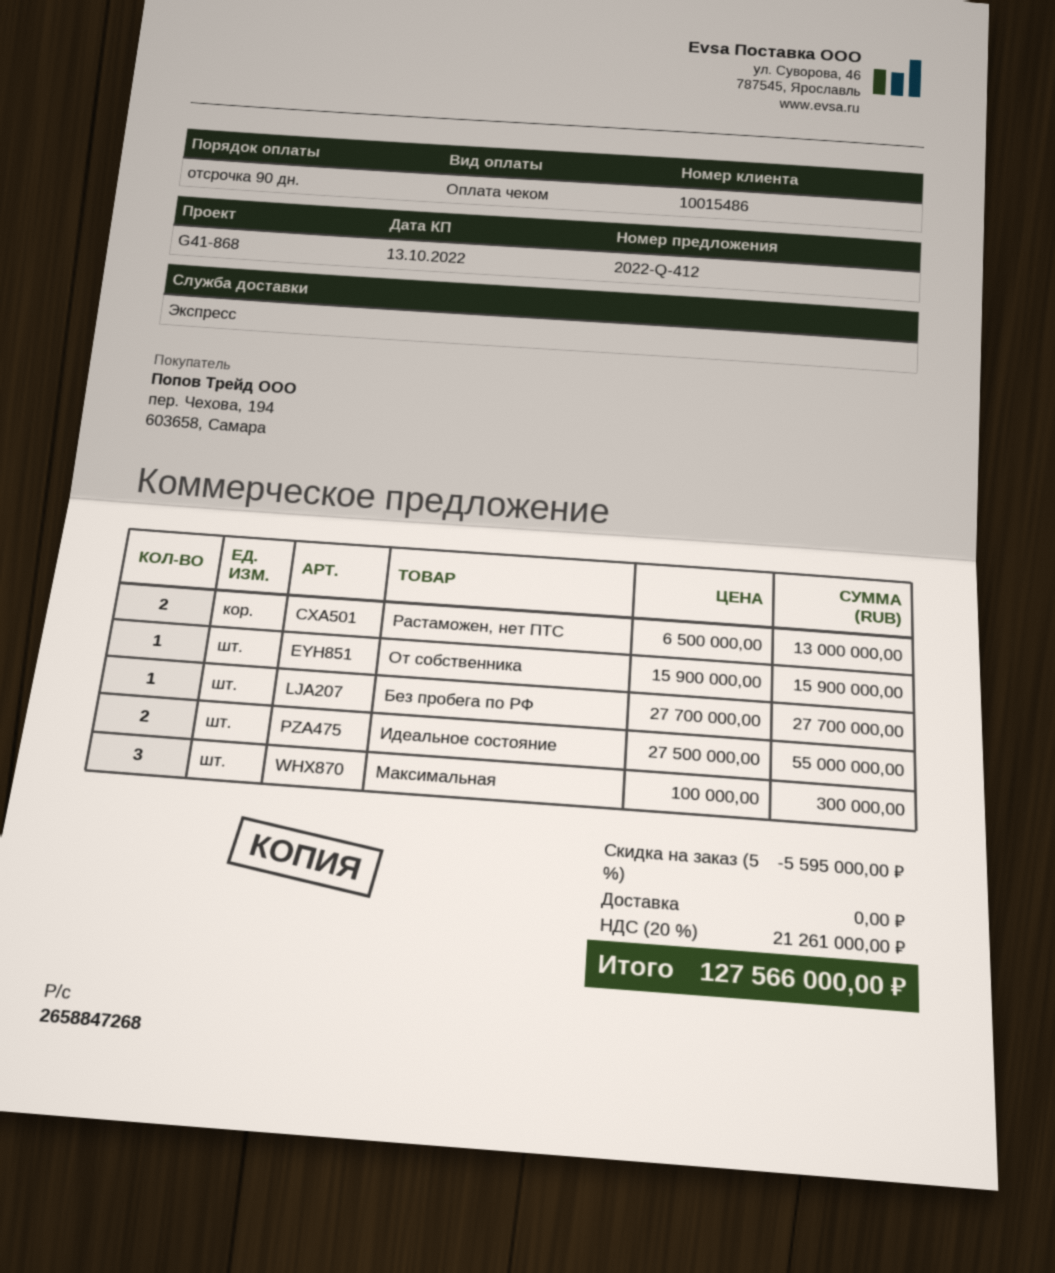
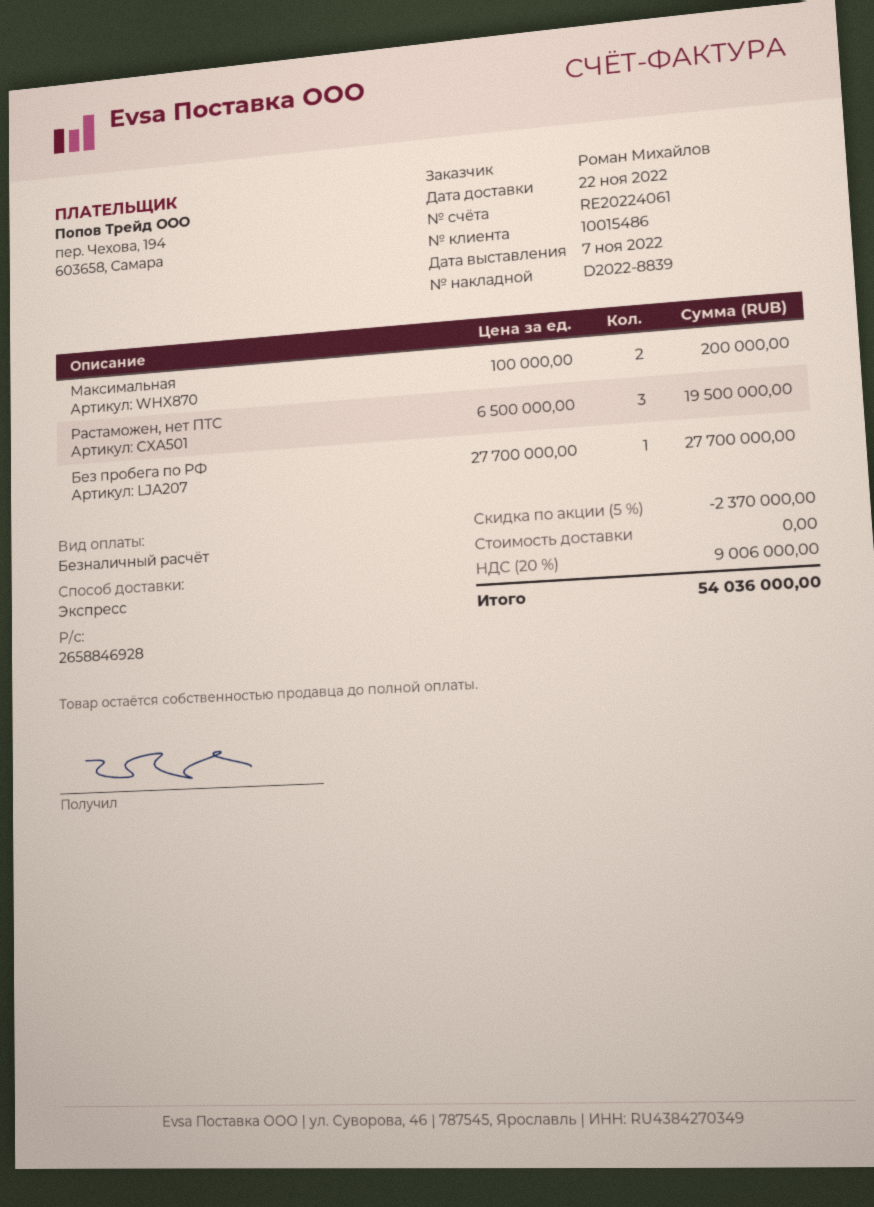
payment method: cheque -> bank transfer
bank account: 2658847268 -> 2658846928
Растаможен, нет ПТС: 2 x 6500000.00 = 13000000.00 -> 3 x 6500000.00 = 19500000.00
От собственника: 1 x 15900000.00 = 15900000.00 -> none
Идеальное состояние: 2 x 27500000.00 = 55000000.00 -> none
Максимальная: 3 x 100000.00 = 300000.00 -> 2 x 100000.00 = 200000.00
discount: 5% = 5595000.00 -> 5% = 2370000.00
tax: 20% = 21261000.00 -> 20% = 9006000.00
total: 127566000.00 -> 54036000.00

